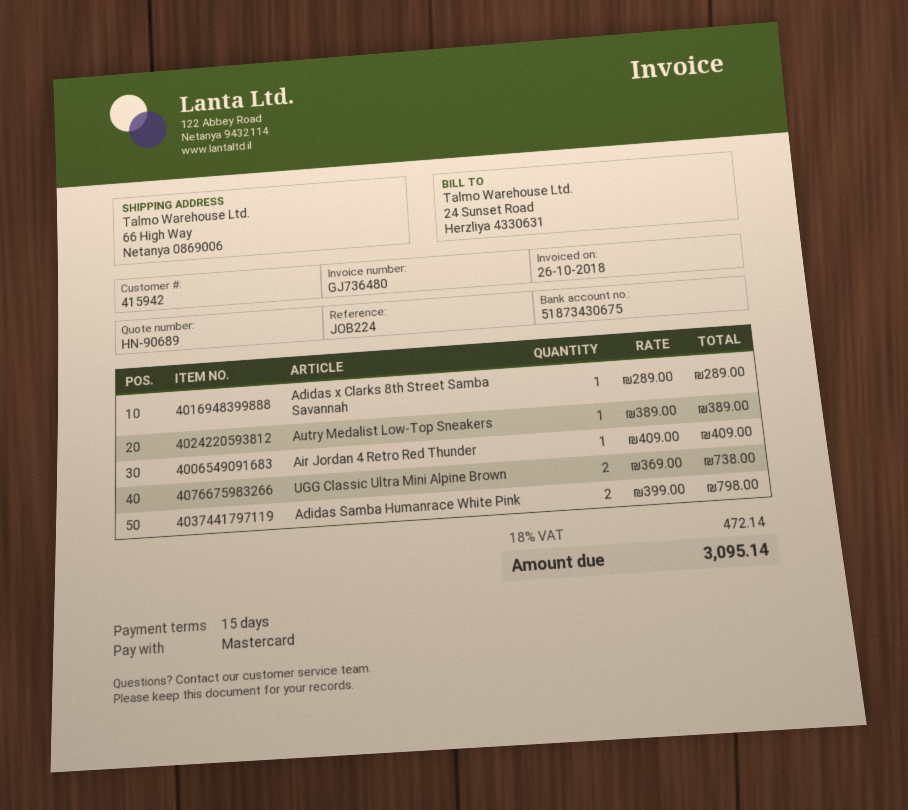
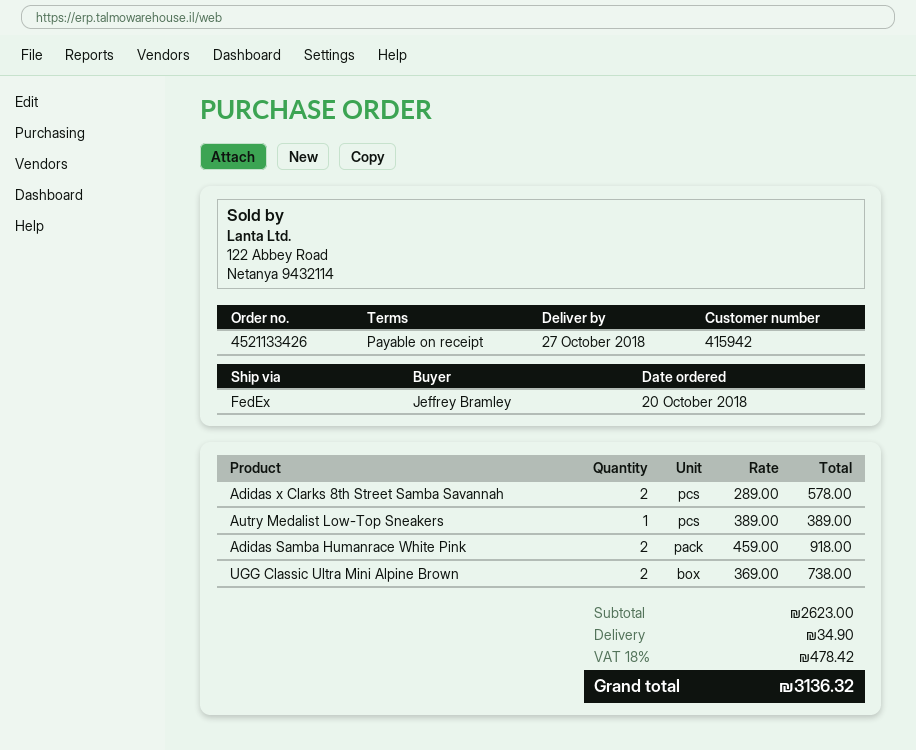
payment terms: 15 days -> on receipt
Adidas x Clarks 8th Street Samba Savannah: 1 x 289.00 = 289.00 -> 2 x 289.00 = 578.00
Air Jordan 4 Retro Red Thunder: 1 x 409.00 = 409.00 -> none
Adidas Samba Humanrace White Pink: 2 x 399.00 = 798.00 -> 2 x 459.00 = 918.00
shipping: none -> 34.90
tax: 18% = 472.14 -> 18% = 478.42
total: 3095.14 -> 3136.32

